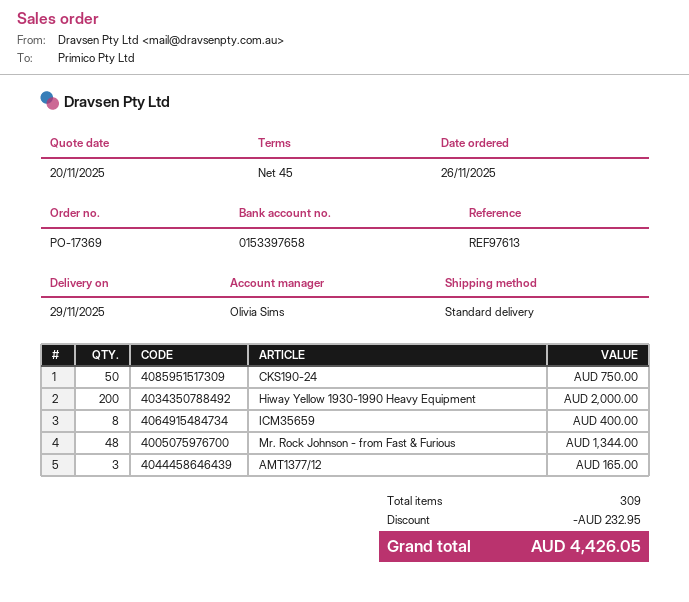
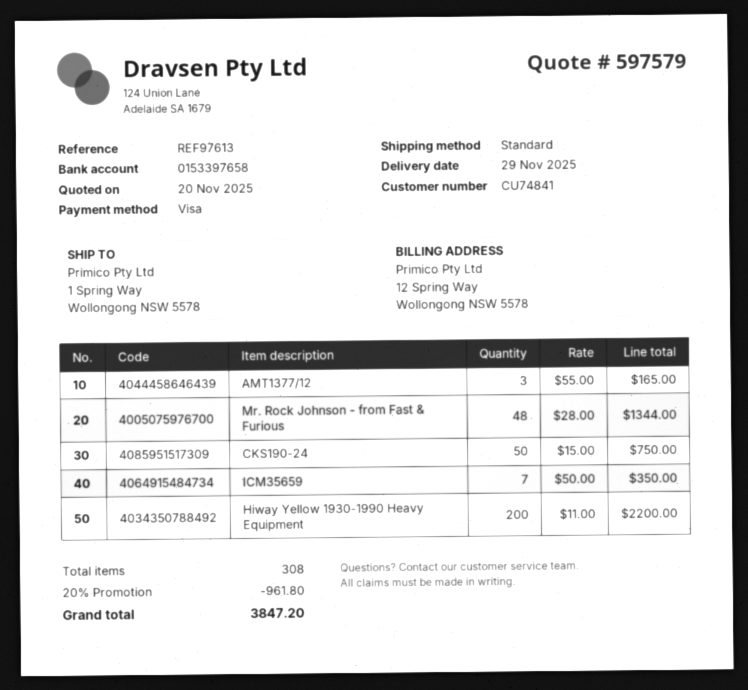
Hiway Yellow 1930-1990 Heavy Equipment: 200 for 2000.00 -> 200 for 2200.00
ICM35659: 8 for 400.00 -> 7 for 350.00
total quantity: 309 -> 308
discount: 232.95 -> 961.80
total: 4426.05 -> 3847.20

